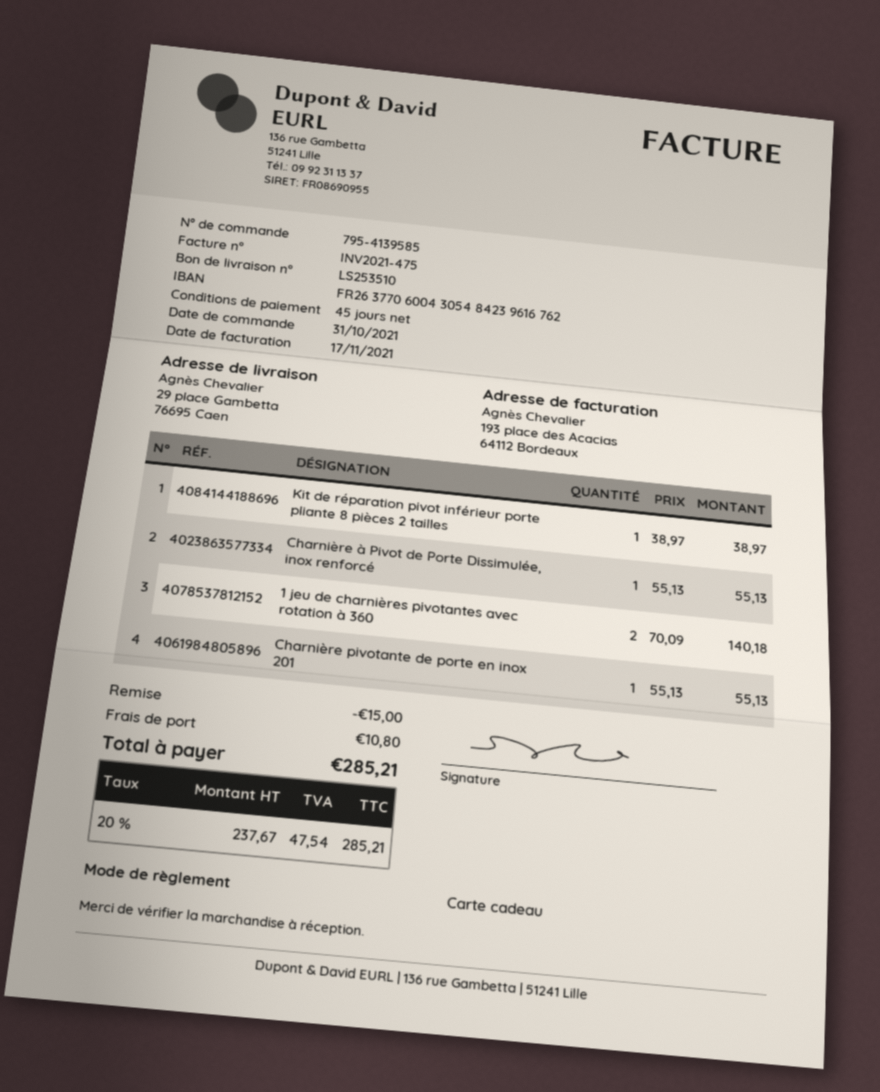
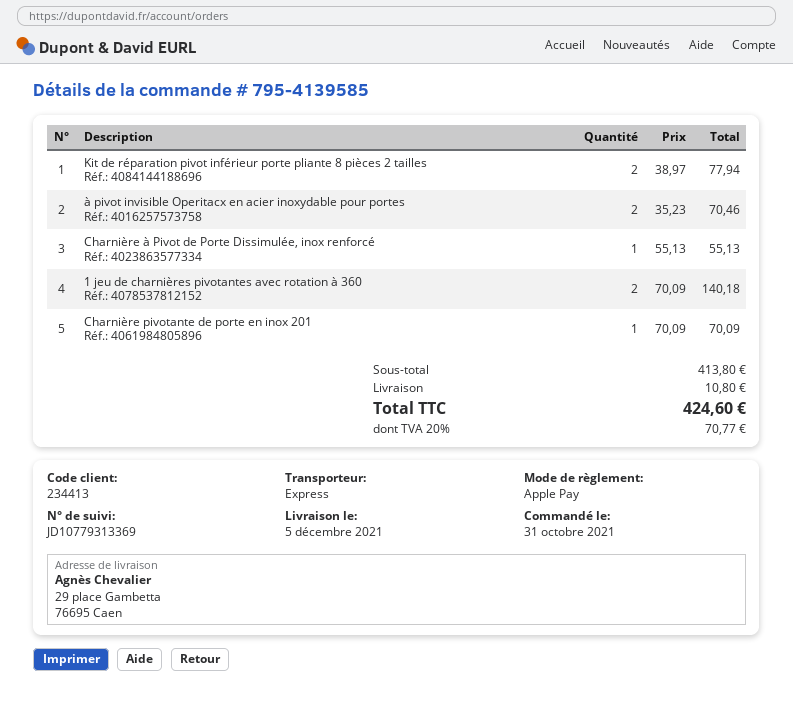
payment method: gift card -> Apple Pay
Kit de réparation pivot inférieur porte pliante 8 pièces 2 tailles: 1 x 38.97 = 38.97 -> 2 x 38.97 = 77.94
Charnière pivotante de porte en inox 201: 1 x 55.13 = 55.13 -> 1 x 70.09 = 70.09
à pivot invisible Operitacx en acier inoxydable pour portes: none -> 2 x 35.23 = 70.46
discount: 15.00 -> none
tax: 20% = 47.54 -> 20% = 70.77
total: 285.21 -> 424.60

